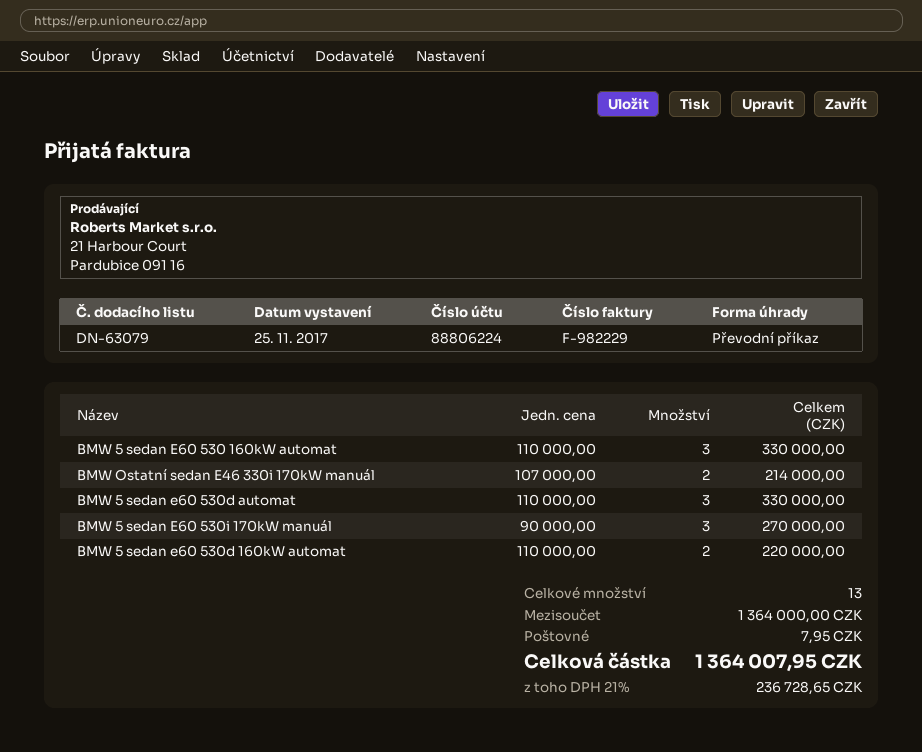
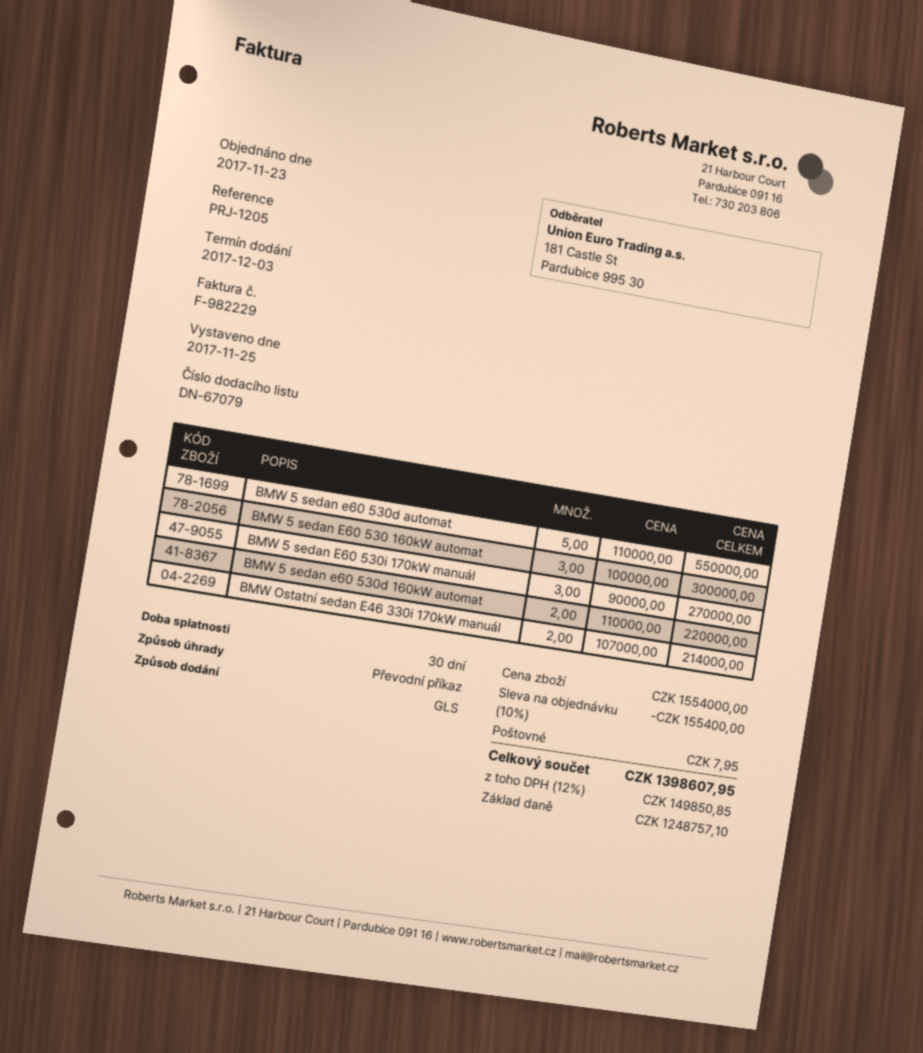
delivery note number: DN-63079 -> DN-67079
BMW 5 sedan E60 530 160kW automat: 3 x 110000.00 = 330000.00 -> 3 x 100000.00 = 300000.00
BMW 5 sedan e60 530d automat: 3 x 110000.00 = 330000.00 -> 5 x 110000.00 = 550000.00
subtotal: 1364000.00 -> 1554000.00
discount: none -> 10% = 155400.00
tax: 21% = 236728.65 -> 12% = 149850.85
total: 1364007.95 -> 1398607.95

